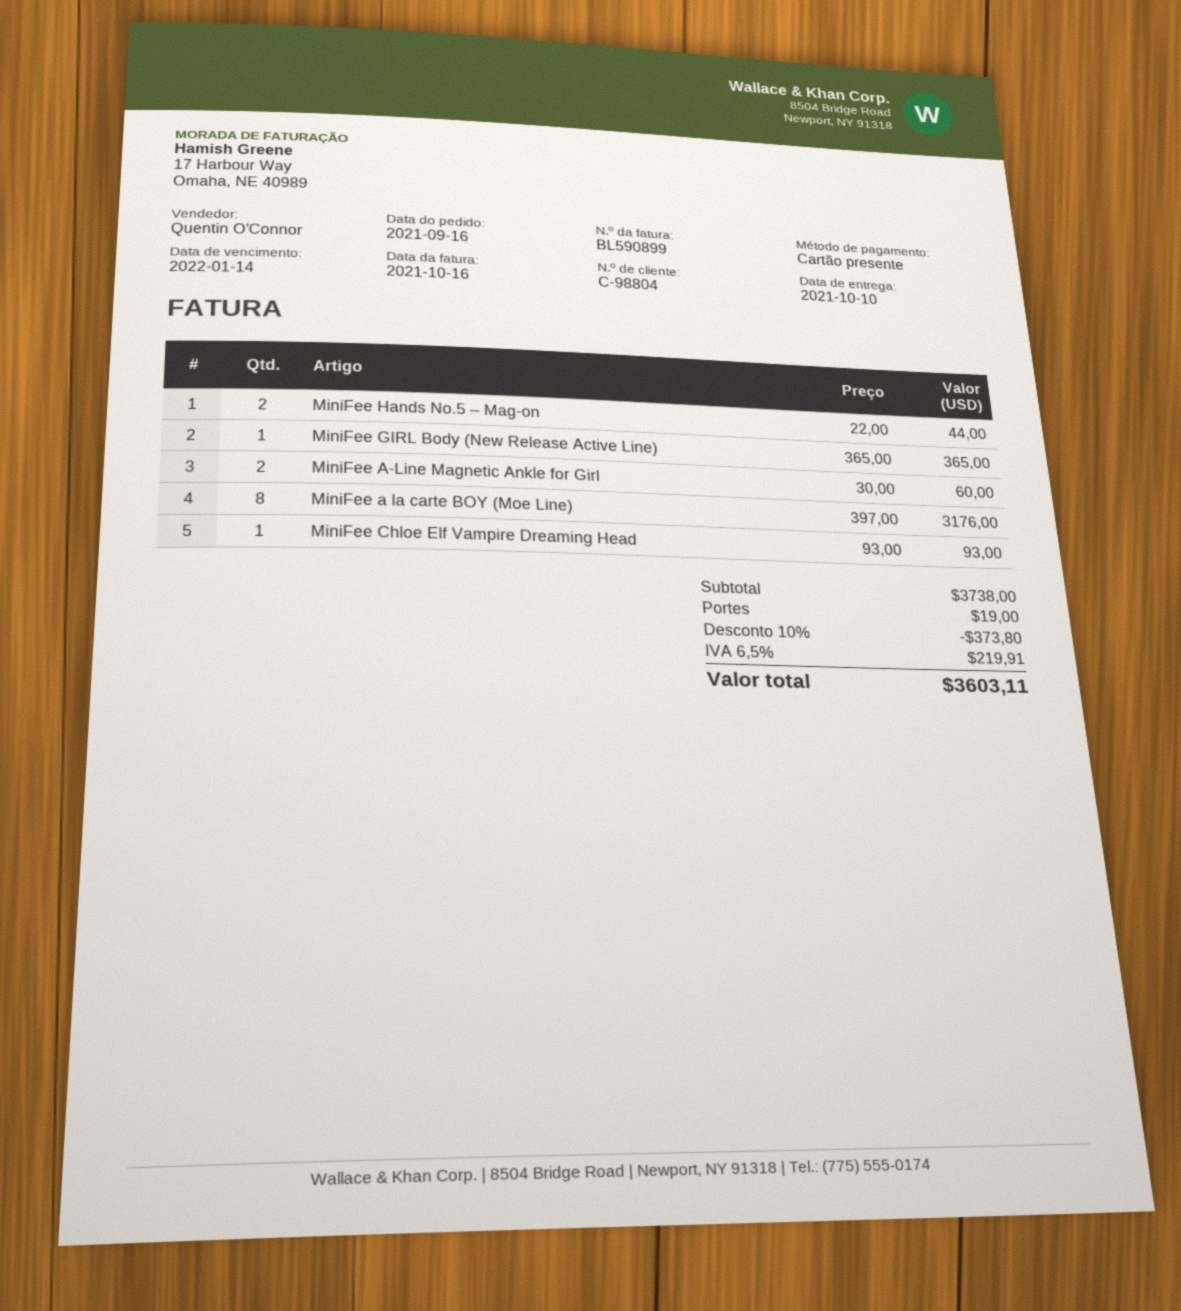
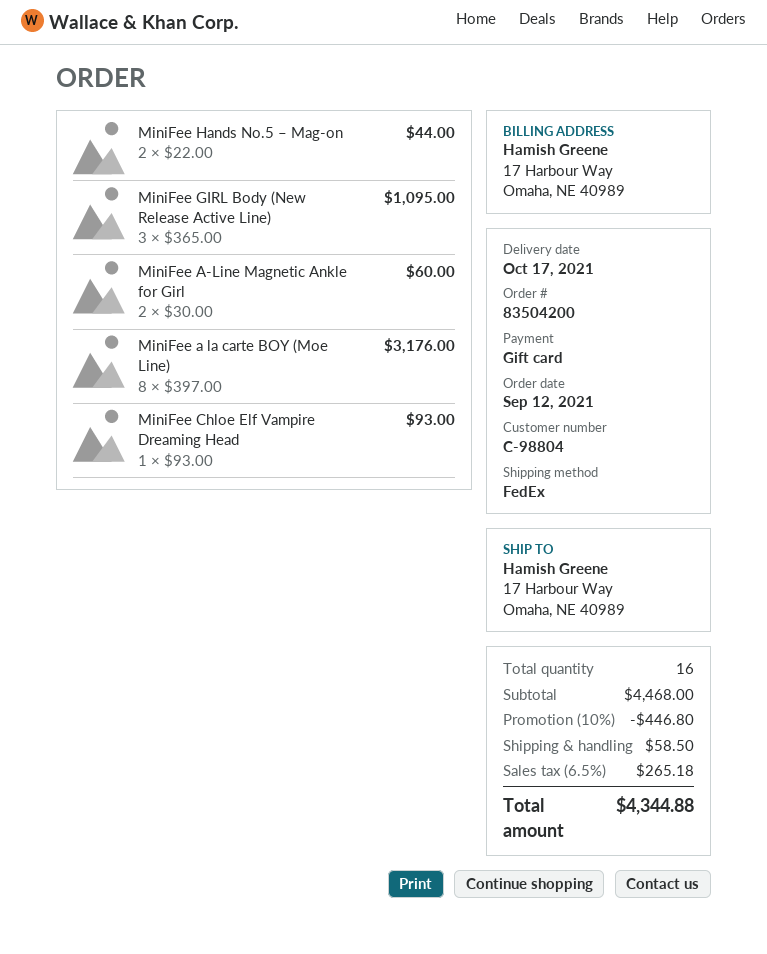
order date: 2021-09-16 -> 2021-09-12
delivery date: 2021-10-10 -> 2021-10-17
MiniFee GIRL Body (New Release Active Line): 1 x 365.00 = 365.00 -> 3 x 365.00 = 1095.00
subtotal: 3738.00 -> 4468.00
discount: 10% = 373.80 -> 10% = 446.80
shipping: 19.00 -> 58.50
tax: 6.5% = 219.91 -> 6.5% = 265.18
total: 3603.11 -> 4344.88

